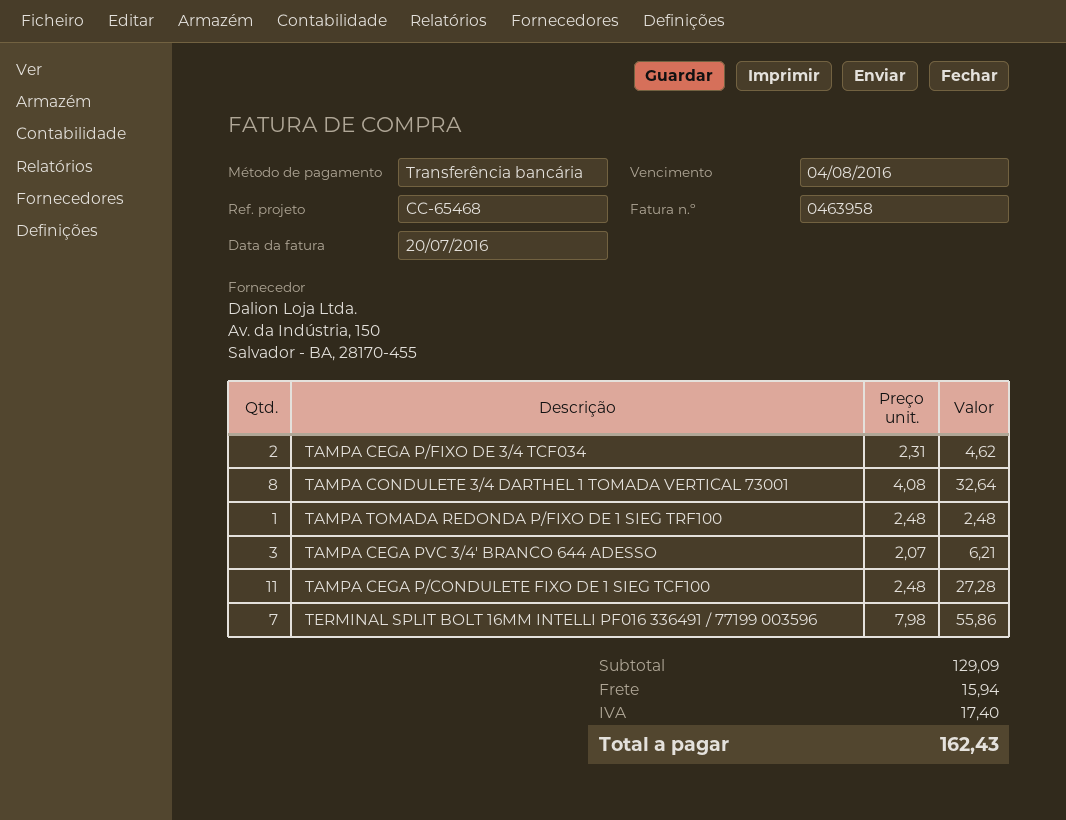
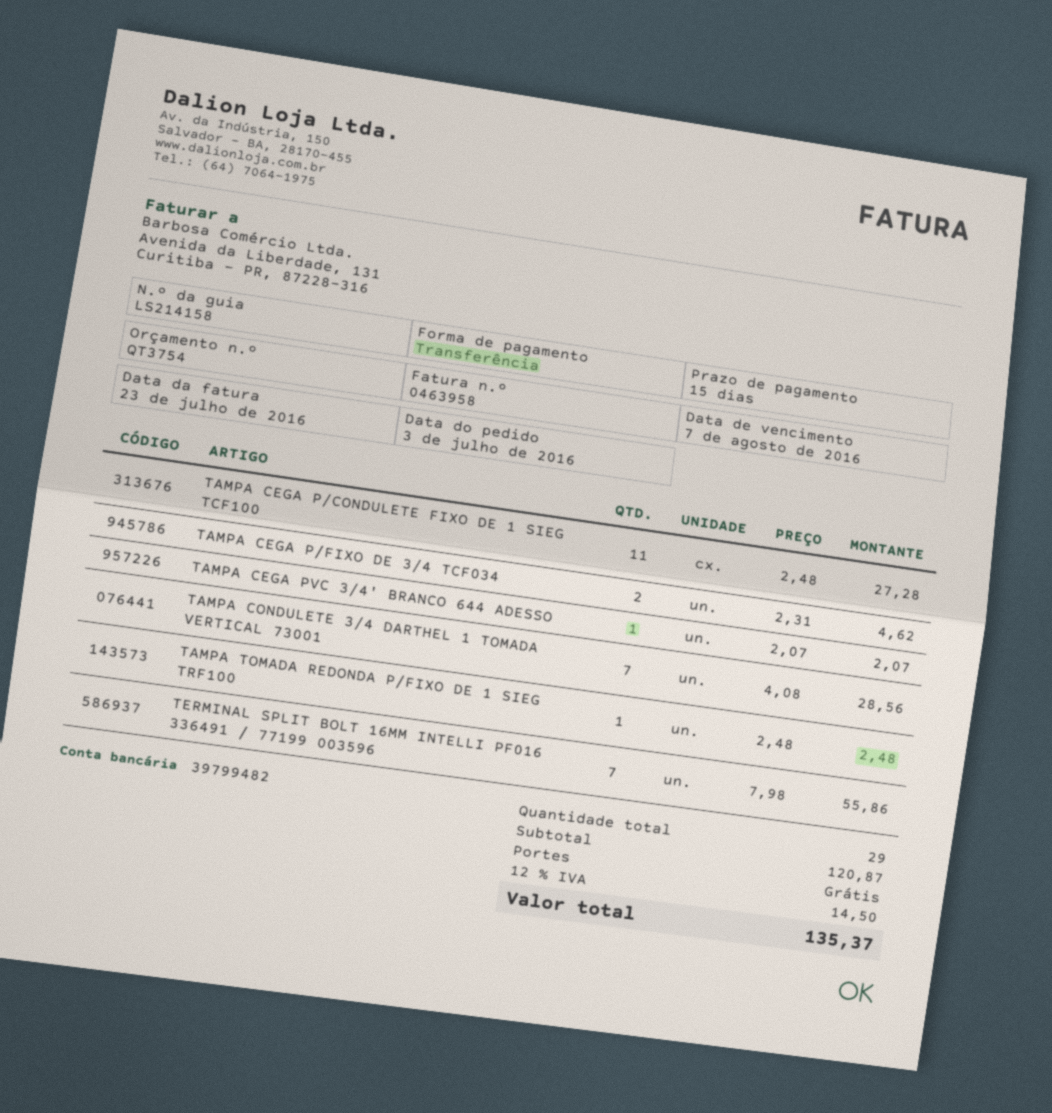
invoice date: 2016-07-20 -> 2016-07-23
due date: 2016-08-04 -> 2016-08-07
TAMPA CONDULETE 3/4 DARTHEL 1 TOMADA VERTICAL 73001: 8 x 4.08 = 32.64 -> 7 x 4.08 = 28.56
TAMPA CEGA PVC 3/4' BRANCO 644 ADESSO: 3 x 2.07 = 6.21 -> 1 x 2.07 = 2.07
subtotal: 129.09 -> 120.87
shipping: 15.94 -> 0.00
tax: 17.40 -> 14.50
total: 162.43 -> 135.37

